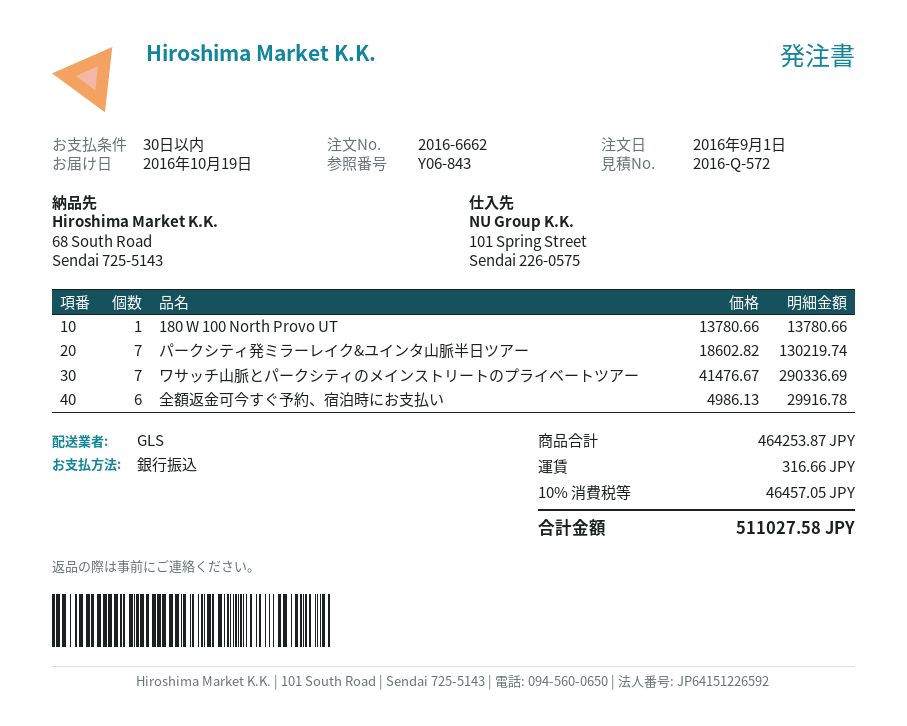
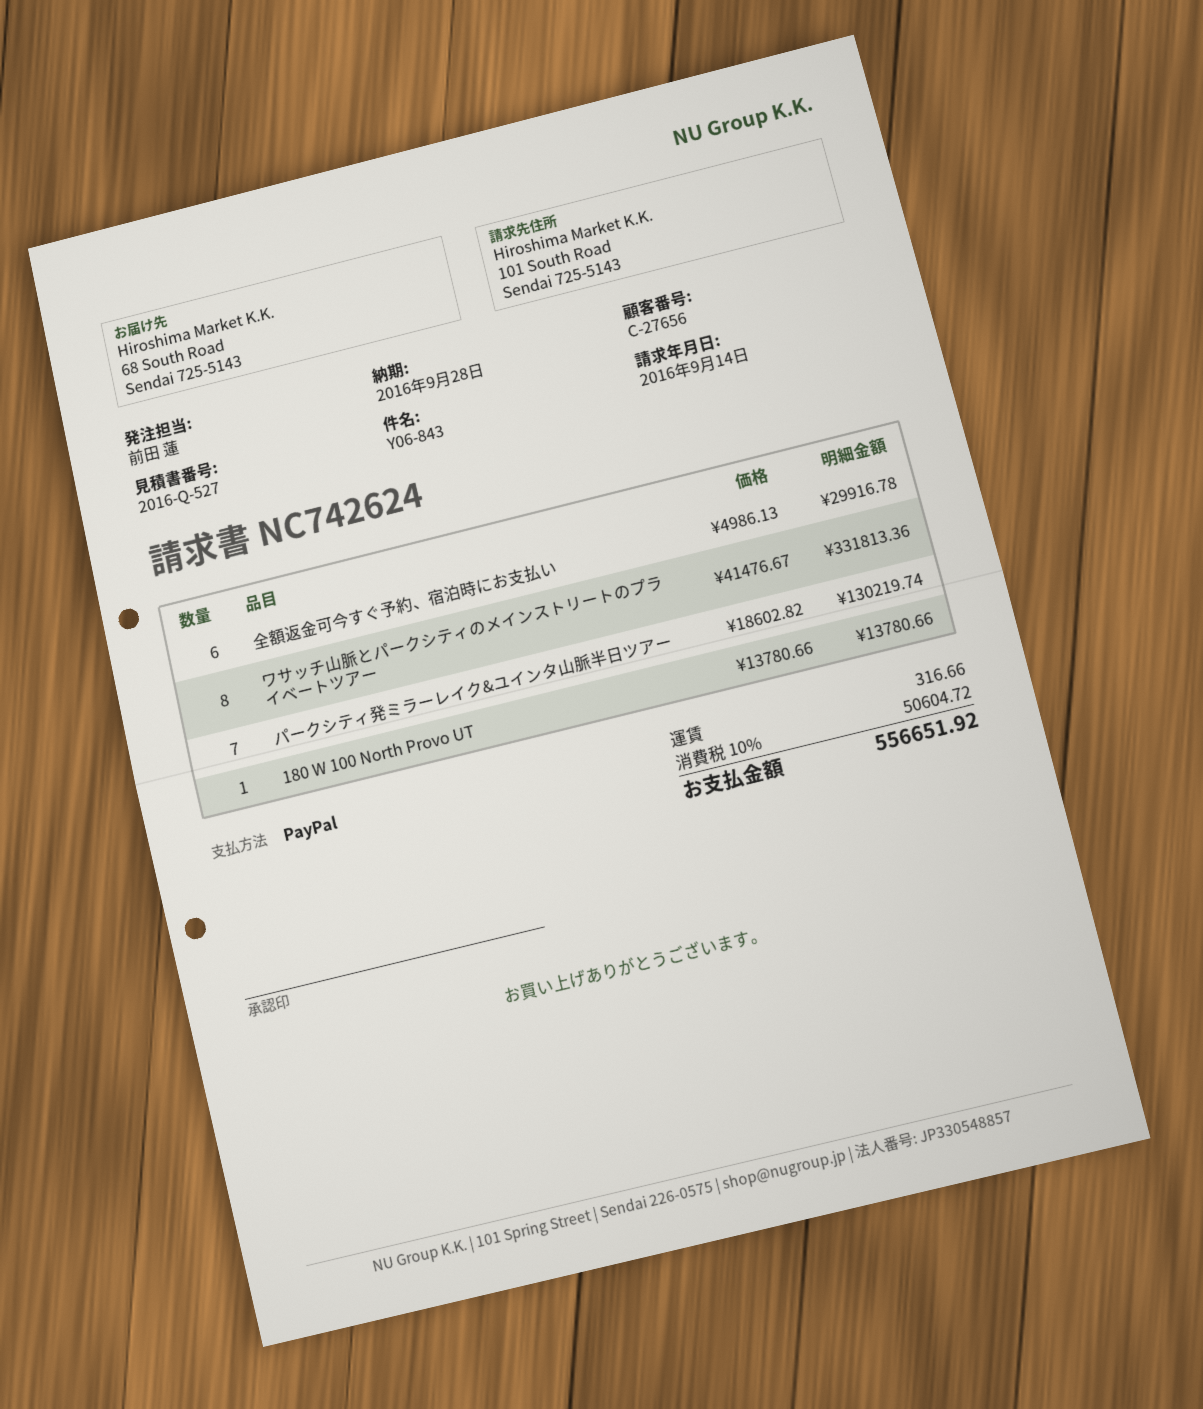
quote number: 2016-Q-572 -> 2016-Q-527
delivery date: 2016-10-19 -> 2016-09-28
payment method: bank transfer -> PayPal
ワサッチ山脈とパークシティのメインストリートのプライベートツアー: 7 x 41476.67 = 290336.69 -> 8 x 41476.67 = 331813.36
tax: 10% = 46457.05 -> 10% = 50604.72
total: 511027.58 -> 556651.92

